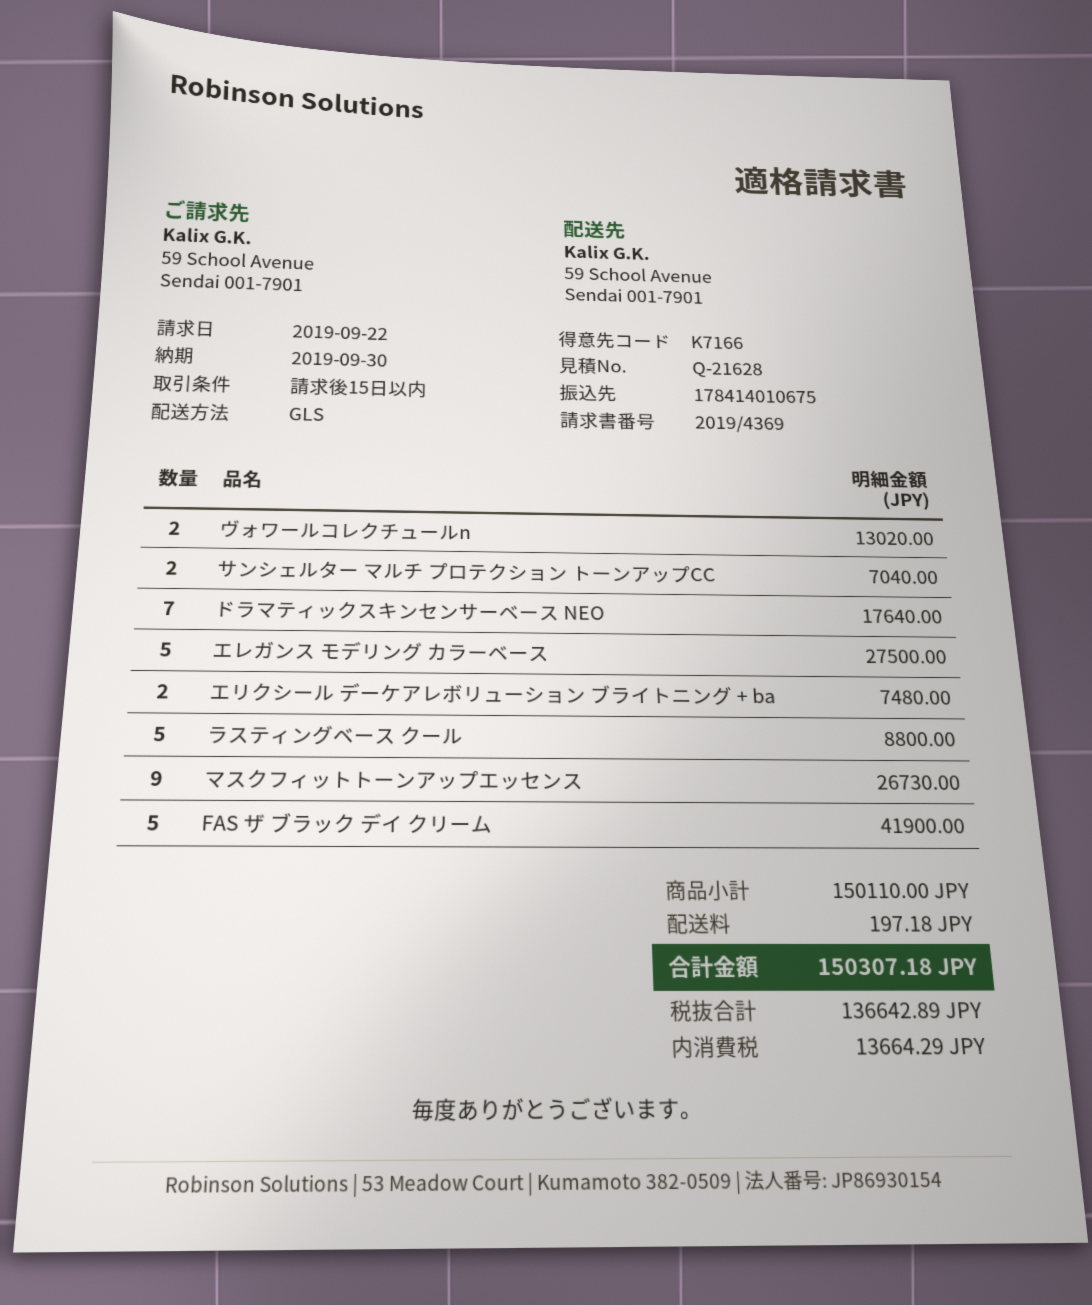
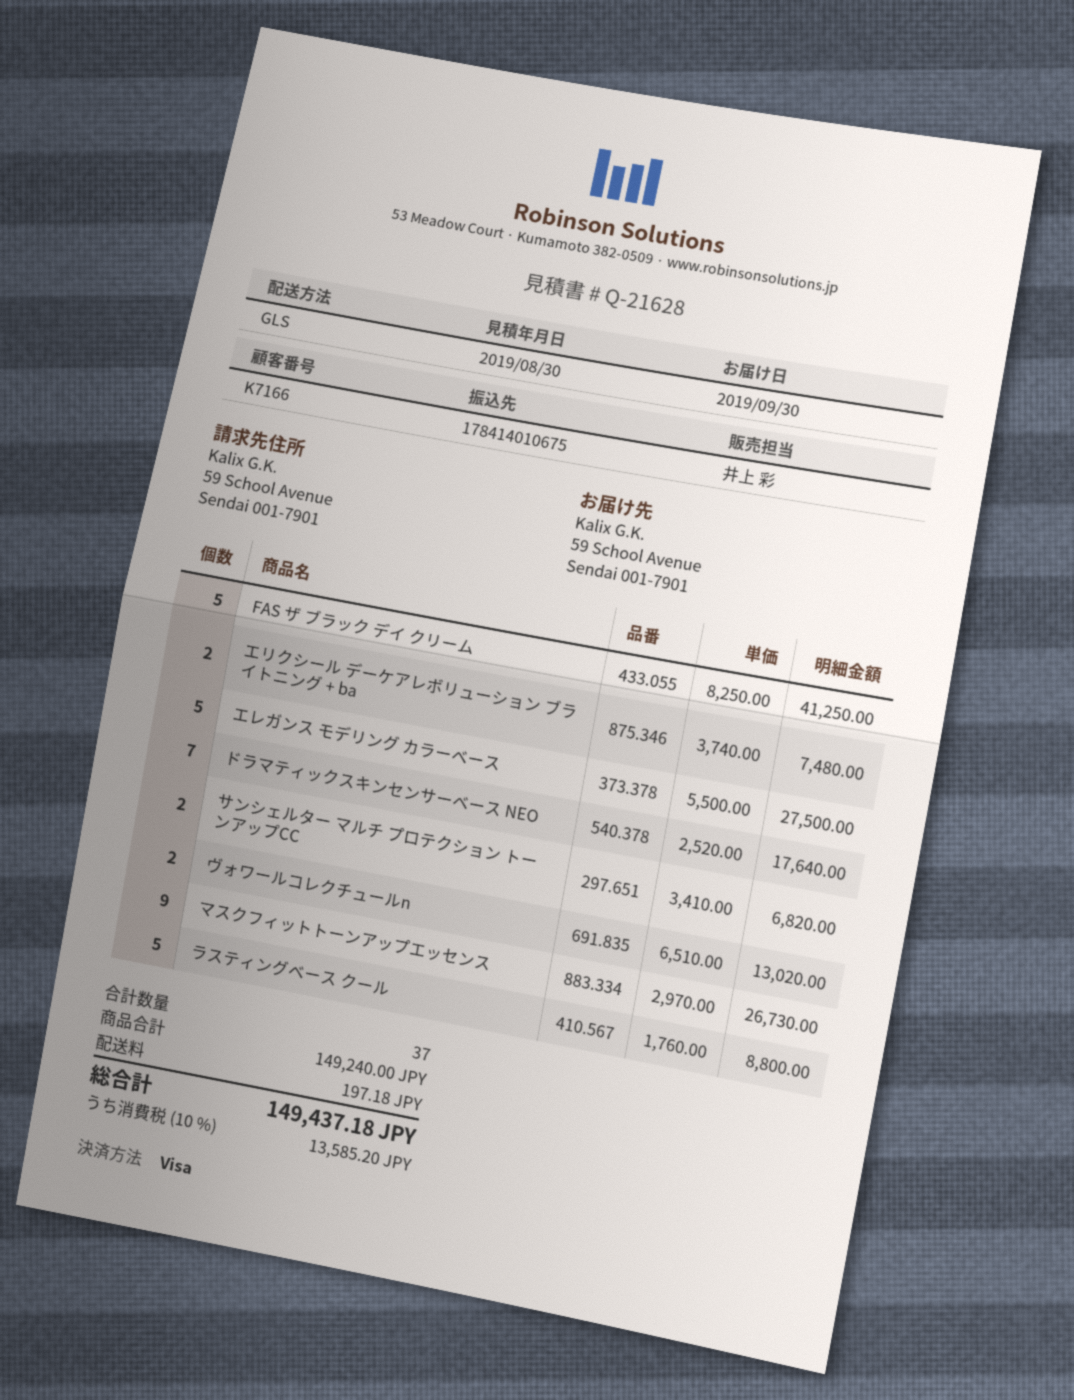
サンシェルター マルチ プロテクション トーンアップCC: 2 for 7040.00 -> 2 for 6820.00
FAS ザ ブラック デイ クリーム: 5 for 41900.00 -> 5 for 41250.00
subtotal: 150110.00 -> 149240.00
tax: 13664.29 -> 13585.20
total: 150307.18 -> 149437.18

